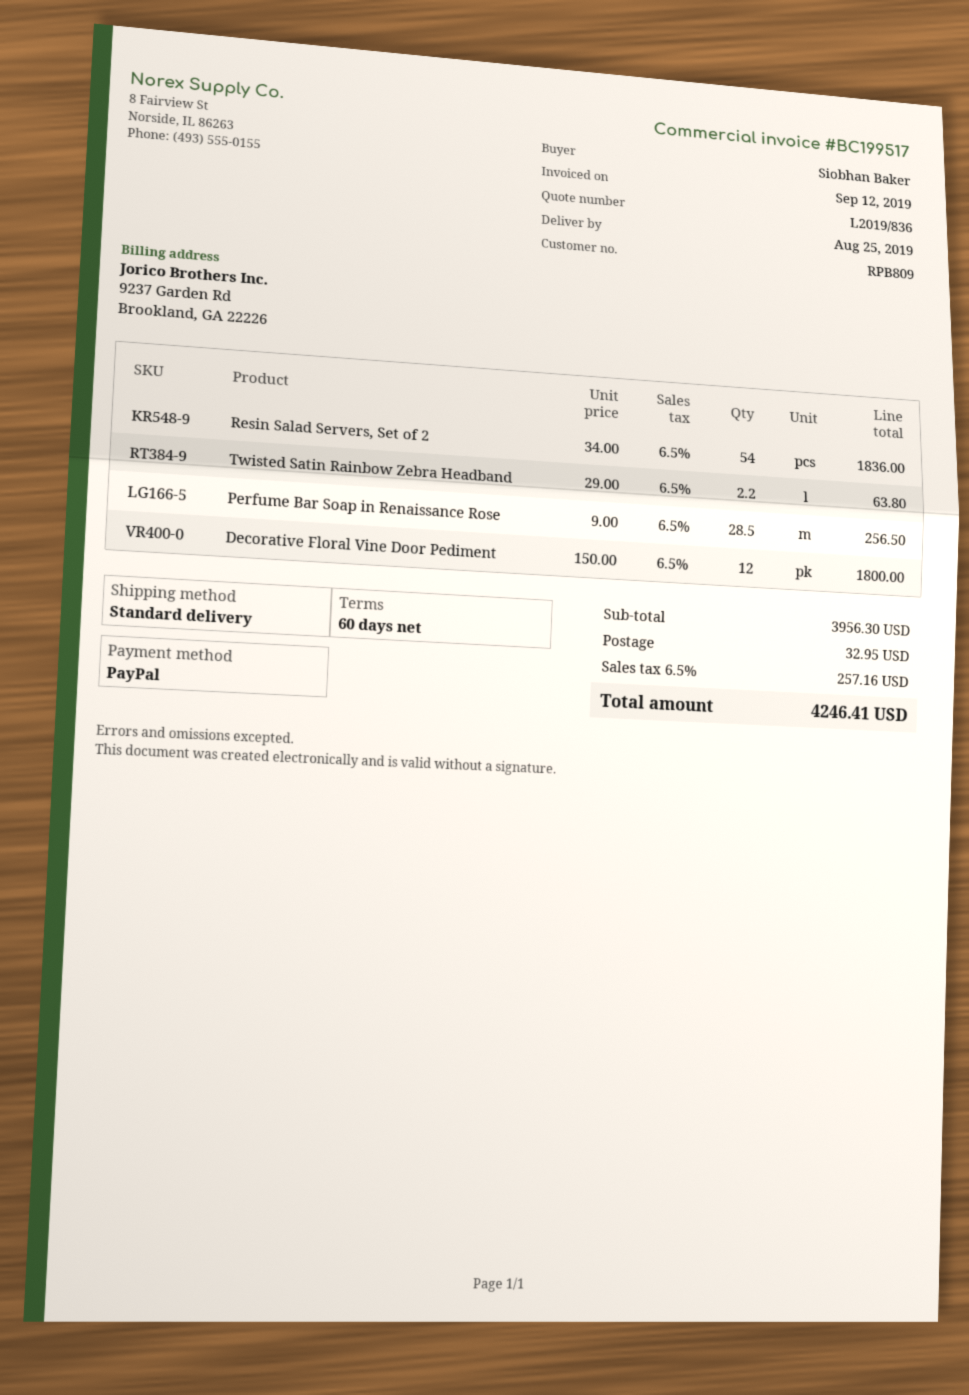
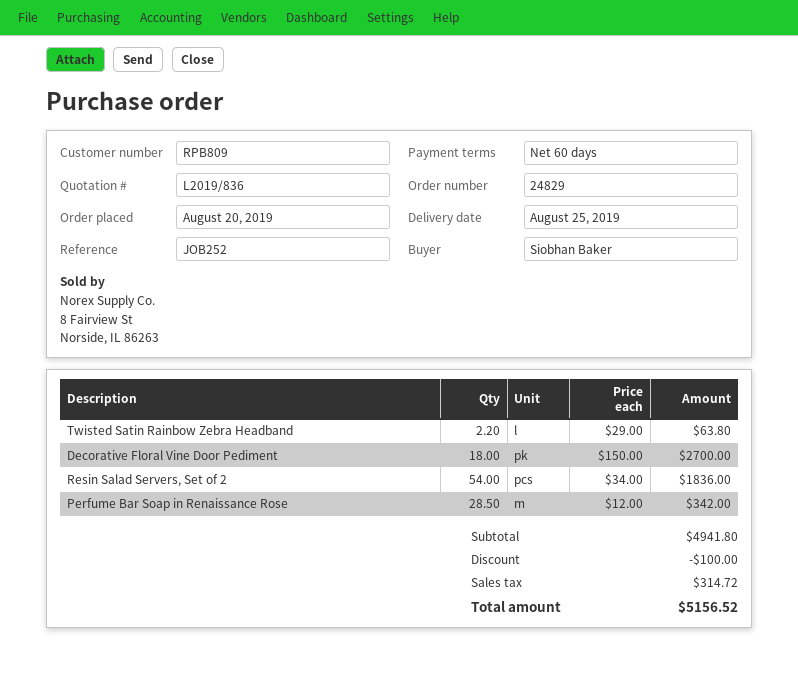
Perfume Bar Soap in Renaissance Rose: 28.5 x 9.00 = 256.50 -> 28.5 x 12.00 = 342.00
Decorative Floral Vine Door Pediment: 12 x 150.00 = 1800.00 -> 18 x 150.00 = 2700.00
subtotal: 3956.30 -> 4941.80
discount: none -> 100.00
shipping: 32.95 -> none
tax: 257.16 -> 314.72
total: 4246.41 -> 5156.52

